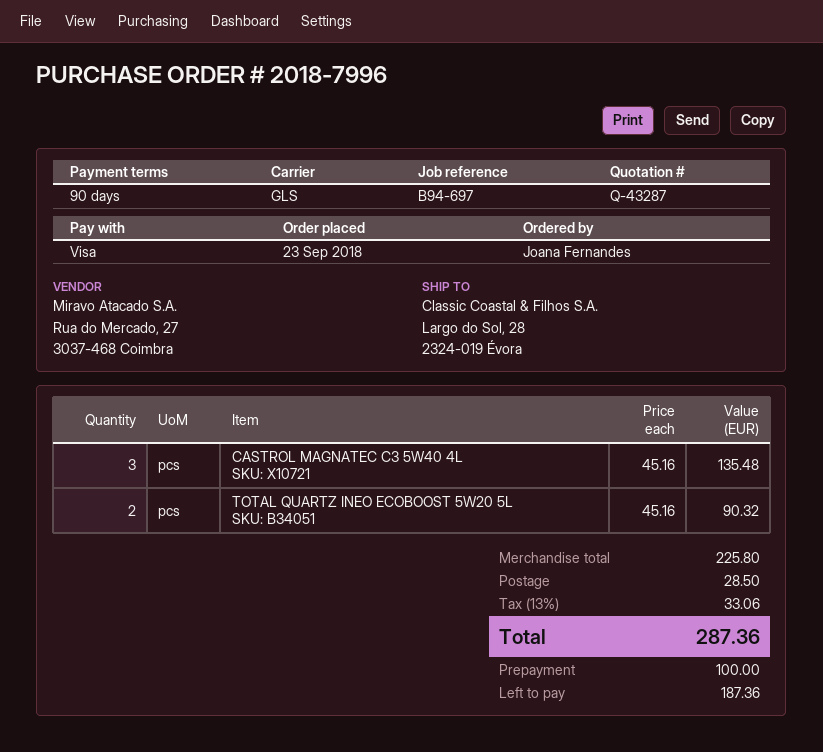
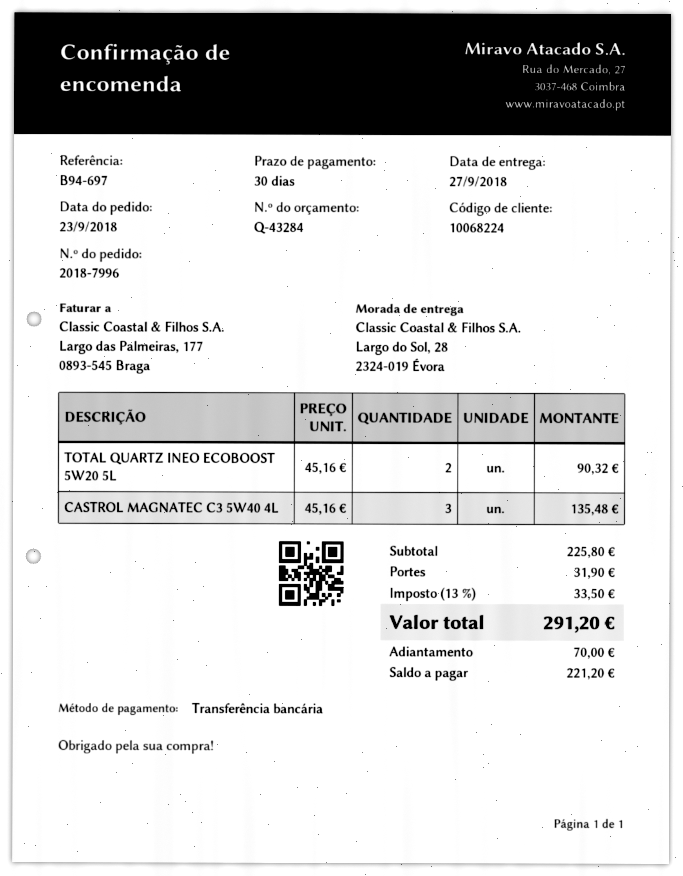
quote number: Q-43287 -> Q-43284
payment terms: 90 days -> 30 days
payment method: Visa -> bank transfer
shipping: 28.50 -> 31.90
tax: 13% = 33.06 -> 13% = 33.50
total: 287.36 -> 291.20
deposit: 100.00 -> 70.00
balance: 187.36 -> 221.20

